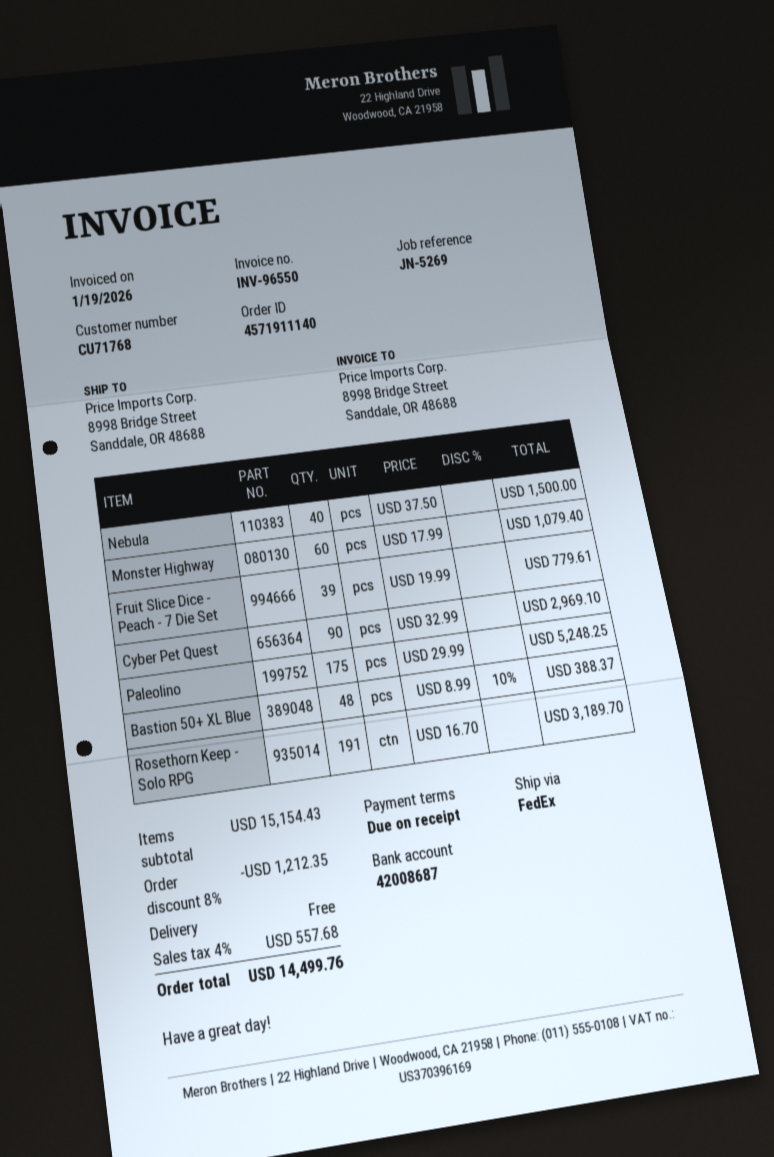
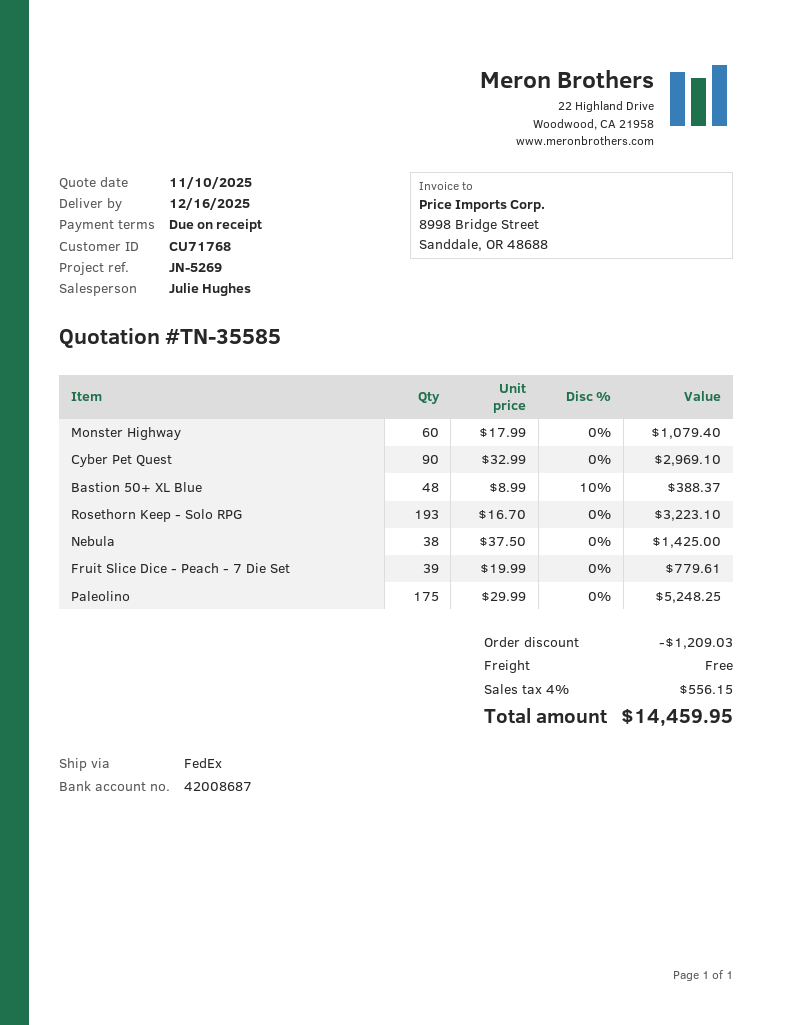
Nebula: 40 x 37.50 = 1500.00 -> 38 x 37.50 = 1425.00
Rosethorn Keep - Solo RPG: 191 x 16.70 = 3189.70 -> 193 x 16.70 = 3223.10
discount: 1212.35 -> 1209.03
tax: 4% = 557.68 -> 4% = 556.15
total: 14499.76 -> 14459.95

